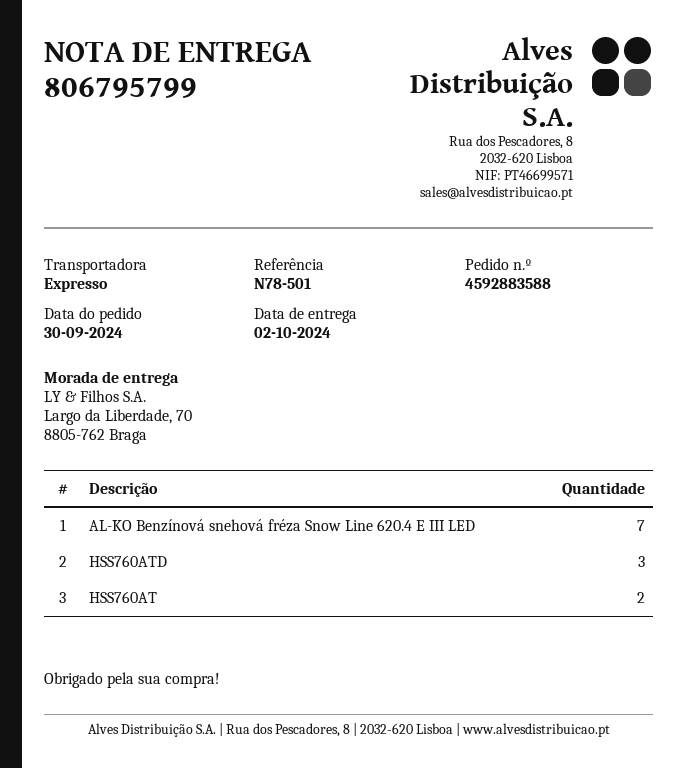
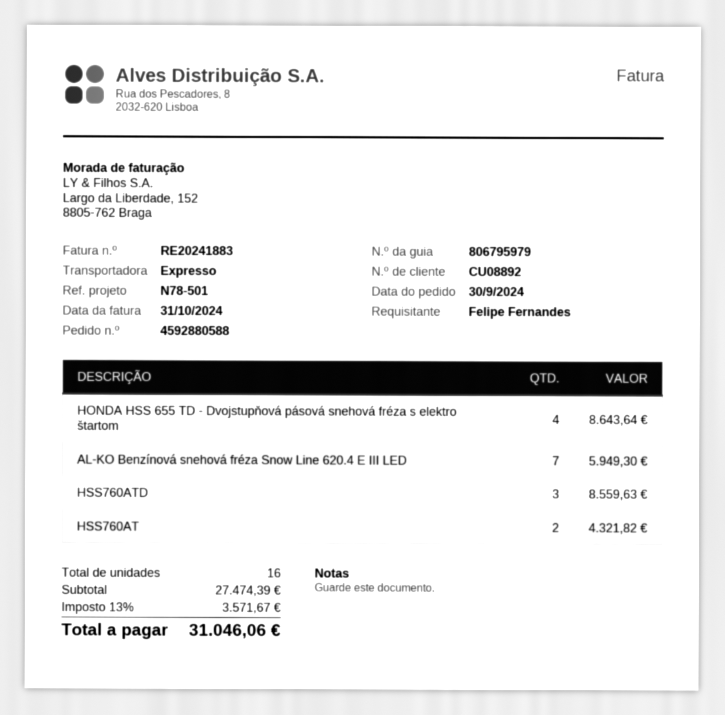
order number: 4592883588 -> 4592880588
delivery note number: 806795799 -> 806795979
HONDA HSS 655 TD - Dvojstupňová pásová snehová fréza s elektro štartom: none -> 4

